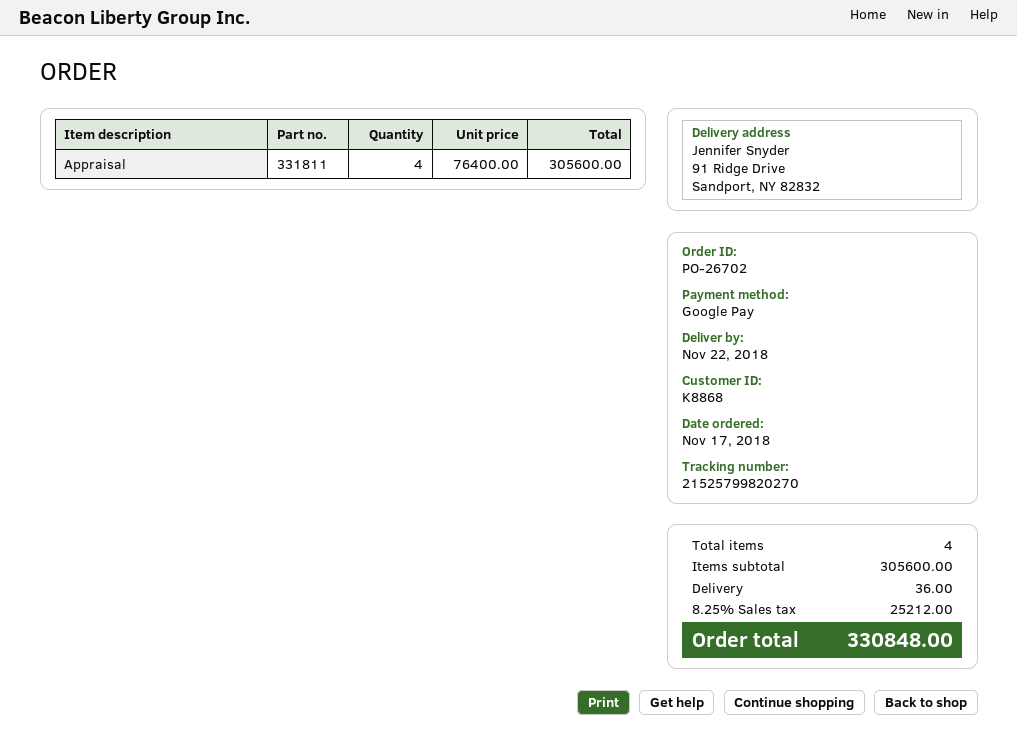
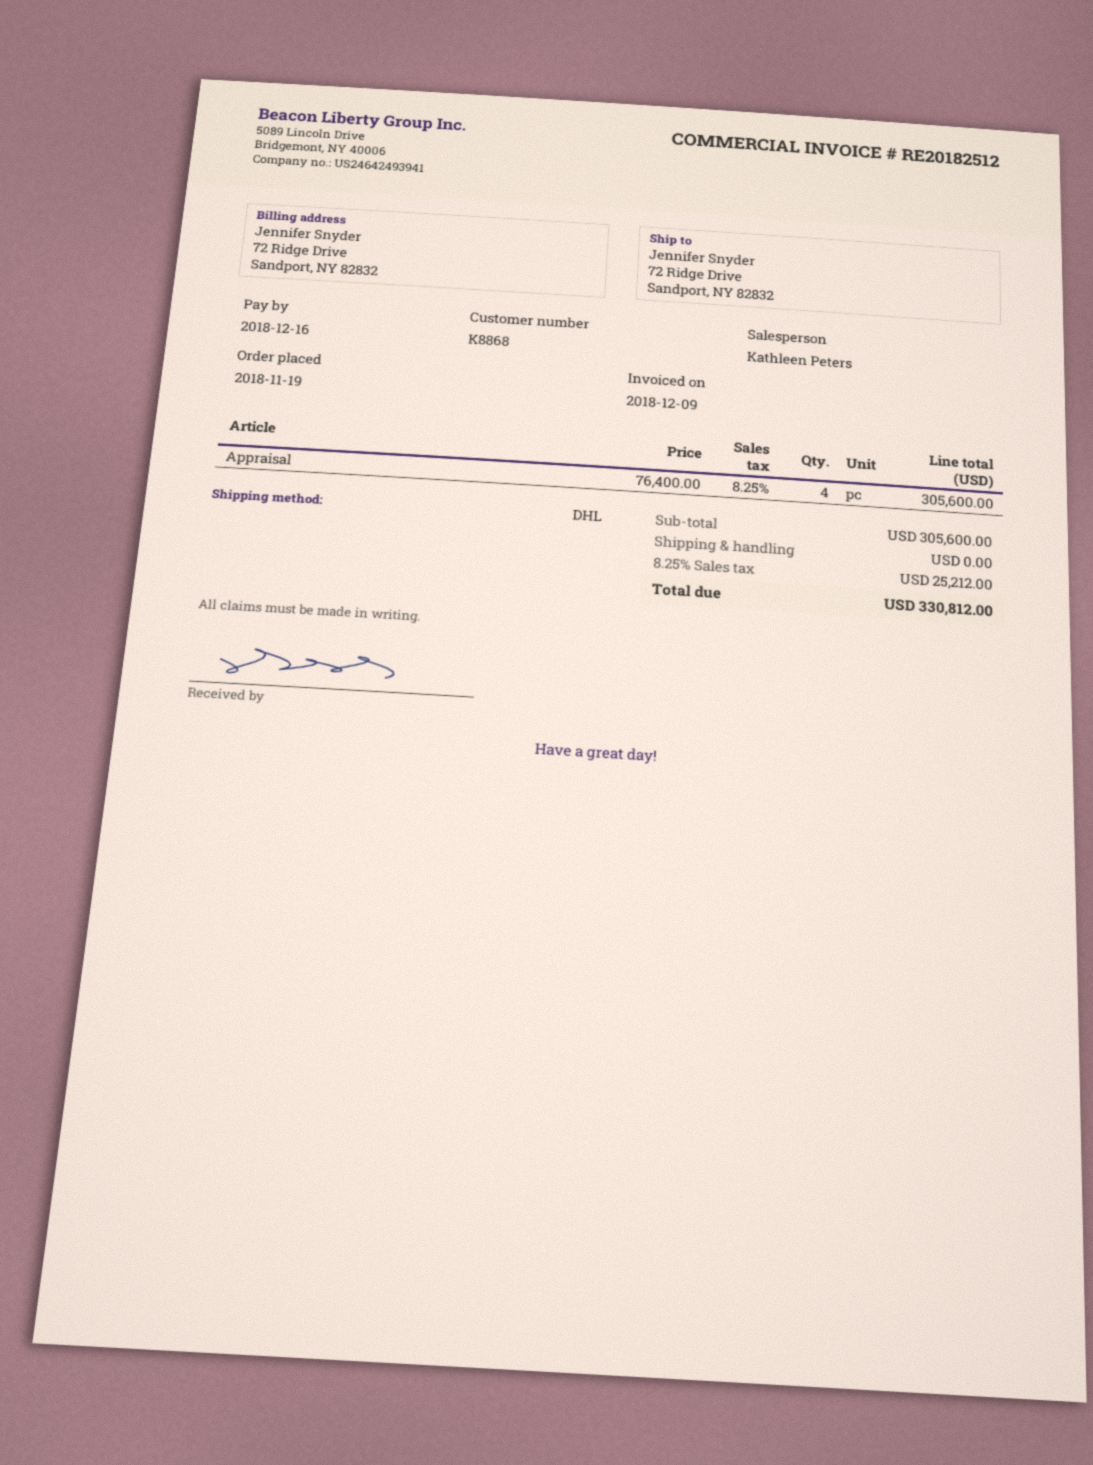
order date: 2018-11-17 -> 2018-11-19
ship to: 91 Ridge Drive, Sandport, NY 82832 -> 72 Ridge Drive, Sandport, NY 82832
shipping: 36.00 -> 0.00
total: 330848.00 -> 330812.00

